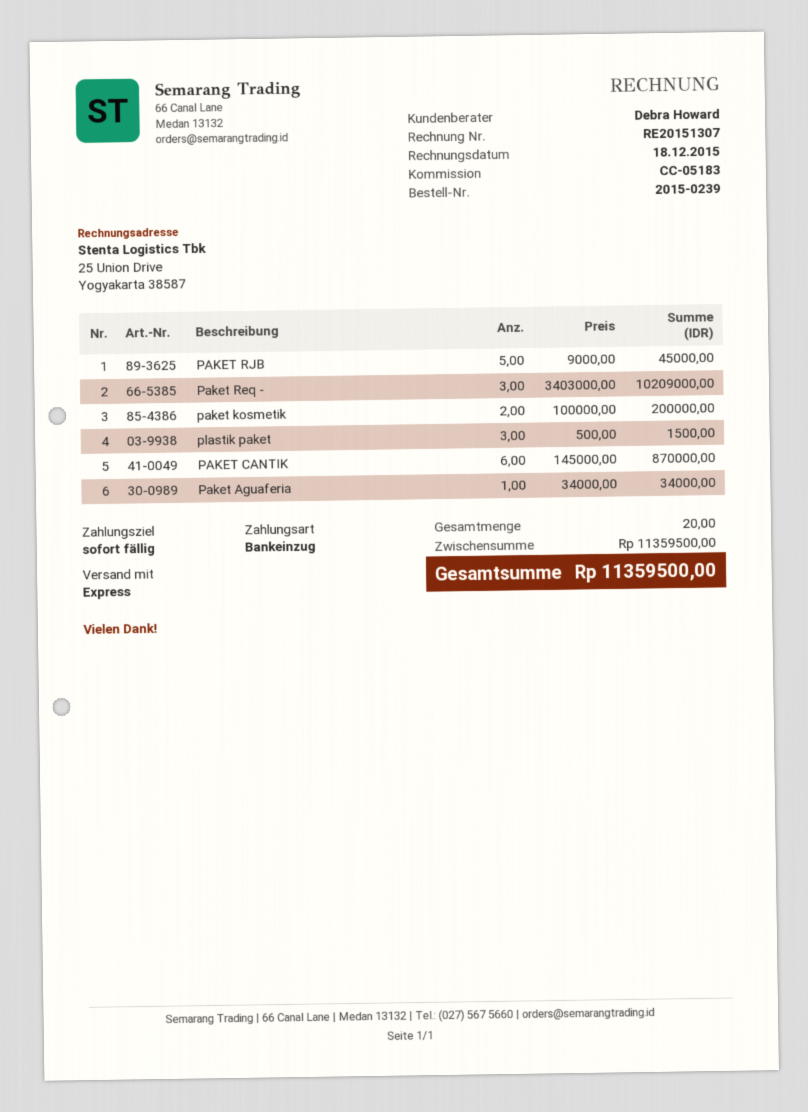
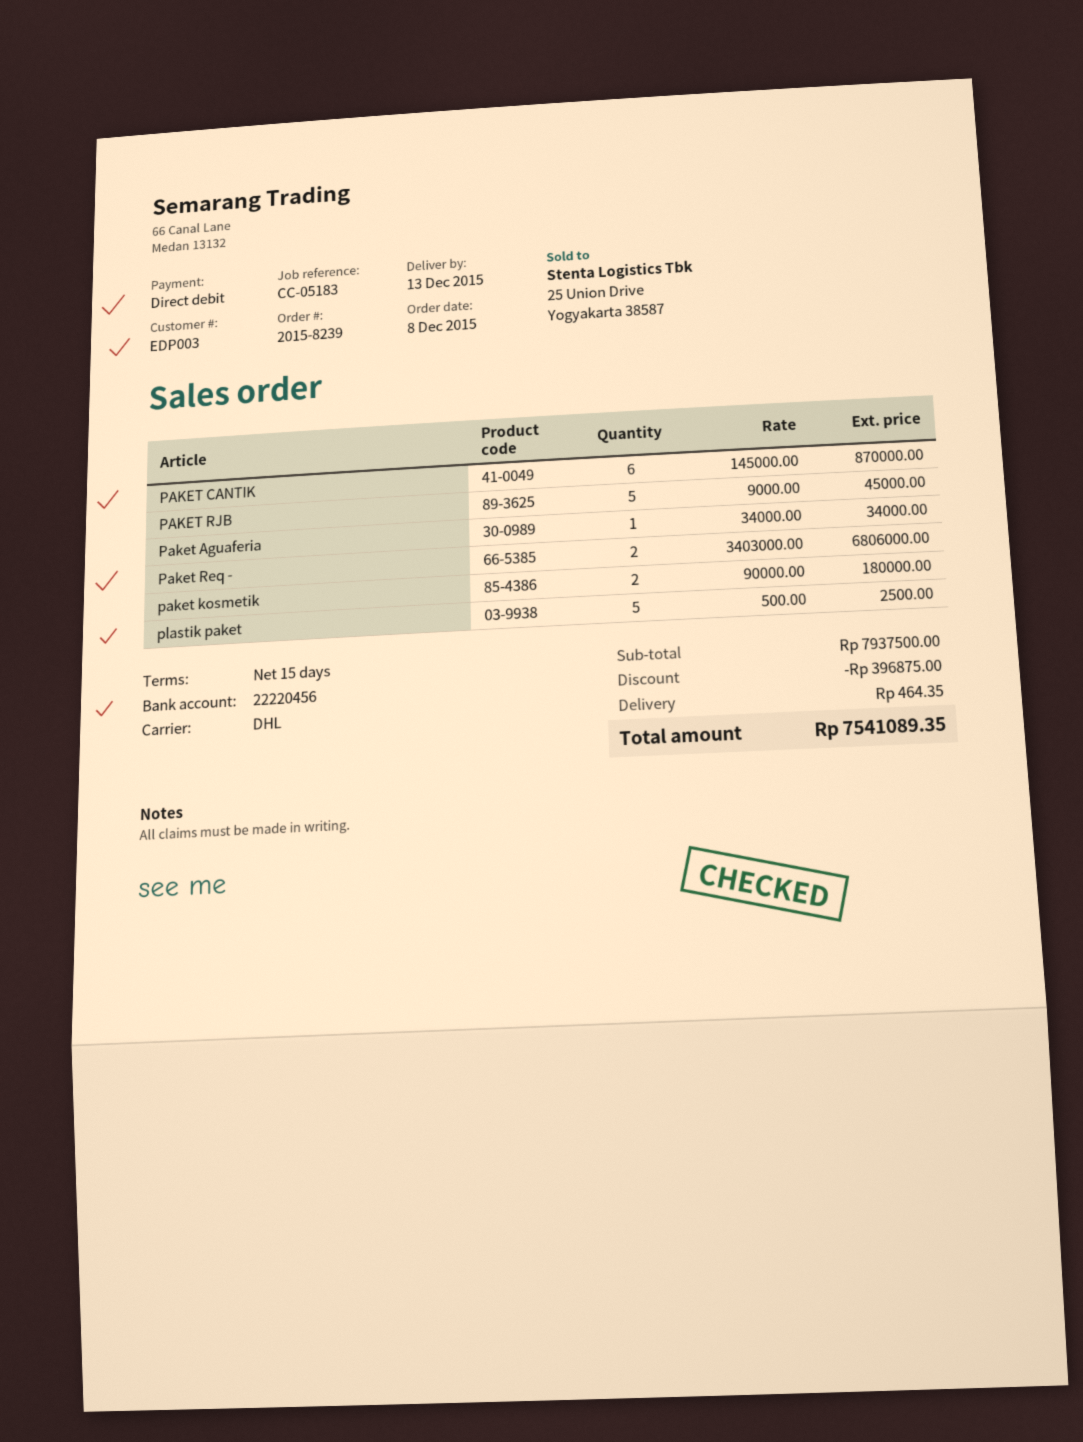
order number: 2015-0239 -> 2015-8239
payment terms: on receipt -> 15 days
shipping method: express -> DHL
Paket Req -: 3 x 3403000.00 = 10209000.00 -> 2 x 3403000.00 = 6806000.00
paket kosmetik: 2 x 100000.00 = 200000.00 -> 2 x 90000.00 = 180000.00
plastik paket: 3 x 500.00 = 1500.00 -> 5 x 500.00 = 2500.00
subtotal: 11359500.00 -> 7937500.00
discount: none -> 396875.00
shipping: none -> 464.35
total: 11359500.00 -> 7541089.35

